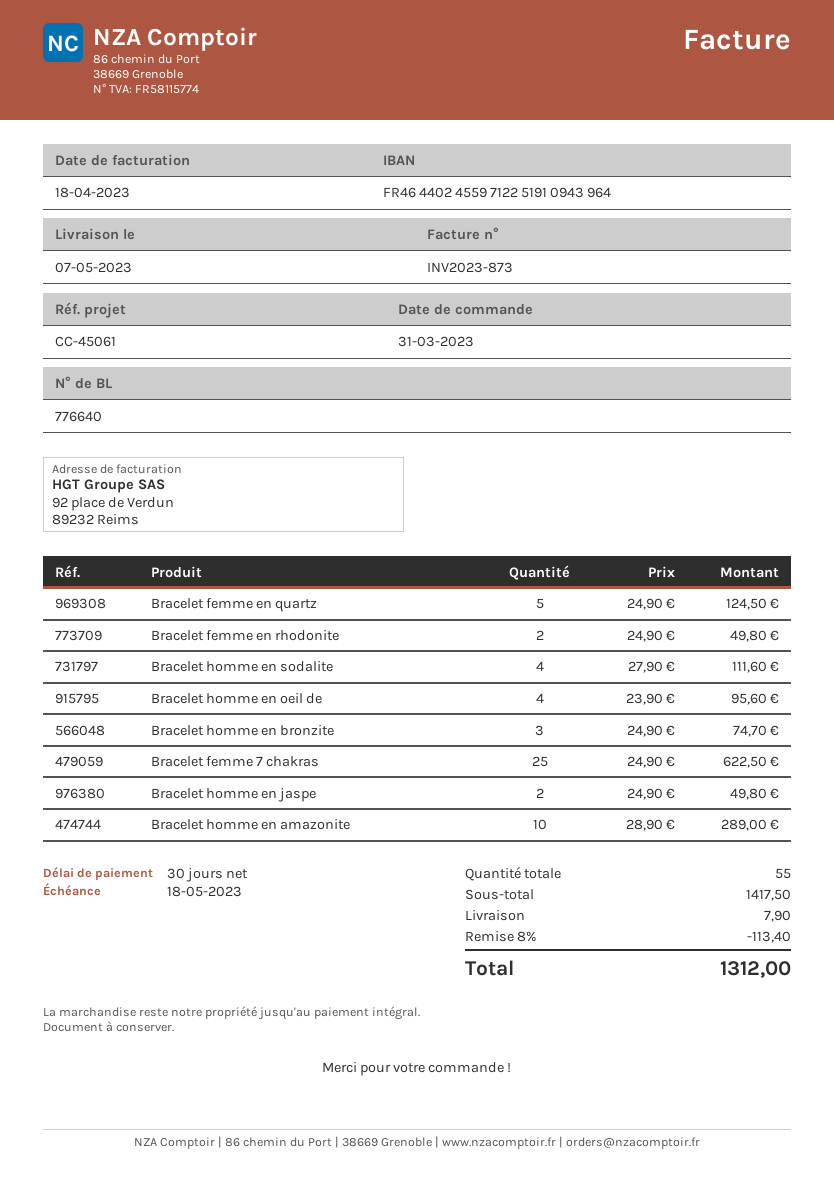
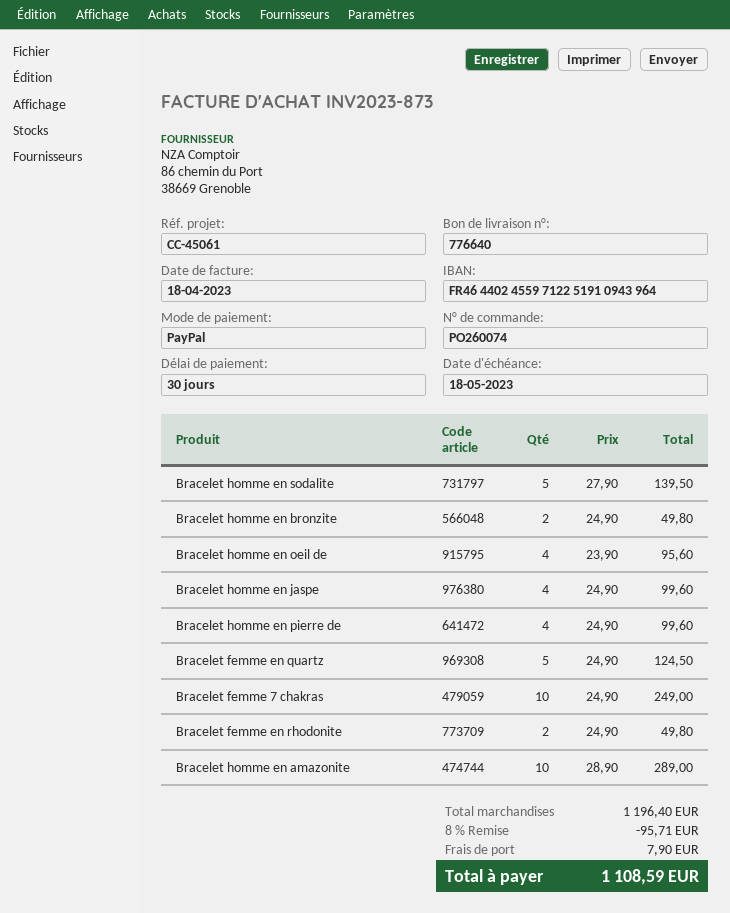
Bracelet homme en sodalite: 4 x 27.90 = 111.60 -> 5 x 27.90 = 139.50
Bracelet homme en bronzite: 3 x 24.90 = 74.70 -> 2 x 24.90 = 49.80
Bracelet femme 7 chakras: 25 x 24.90 = 622.50 -> 10 x 24.90 = 249.00
Bracelet homme en jaspe: 2 x 24.90 = 49.80 -> 4 x 24.90 = 99.60
Bracelet homme en pierre de: none -> 4 x 24.90 = 99.60
subtotal: 1417.50 -> 1196.40
discount: 8% = 113.40 -> 8% = 95.71
total: 1312.00 -> 1108.59

